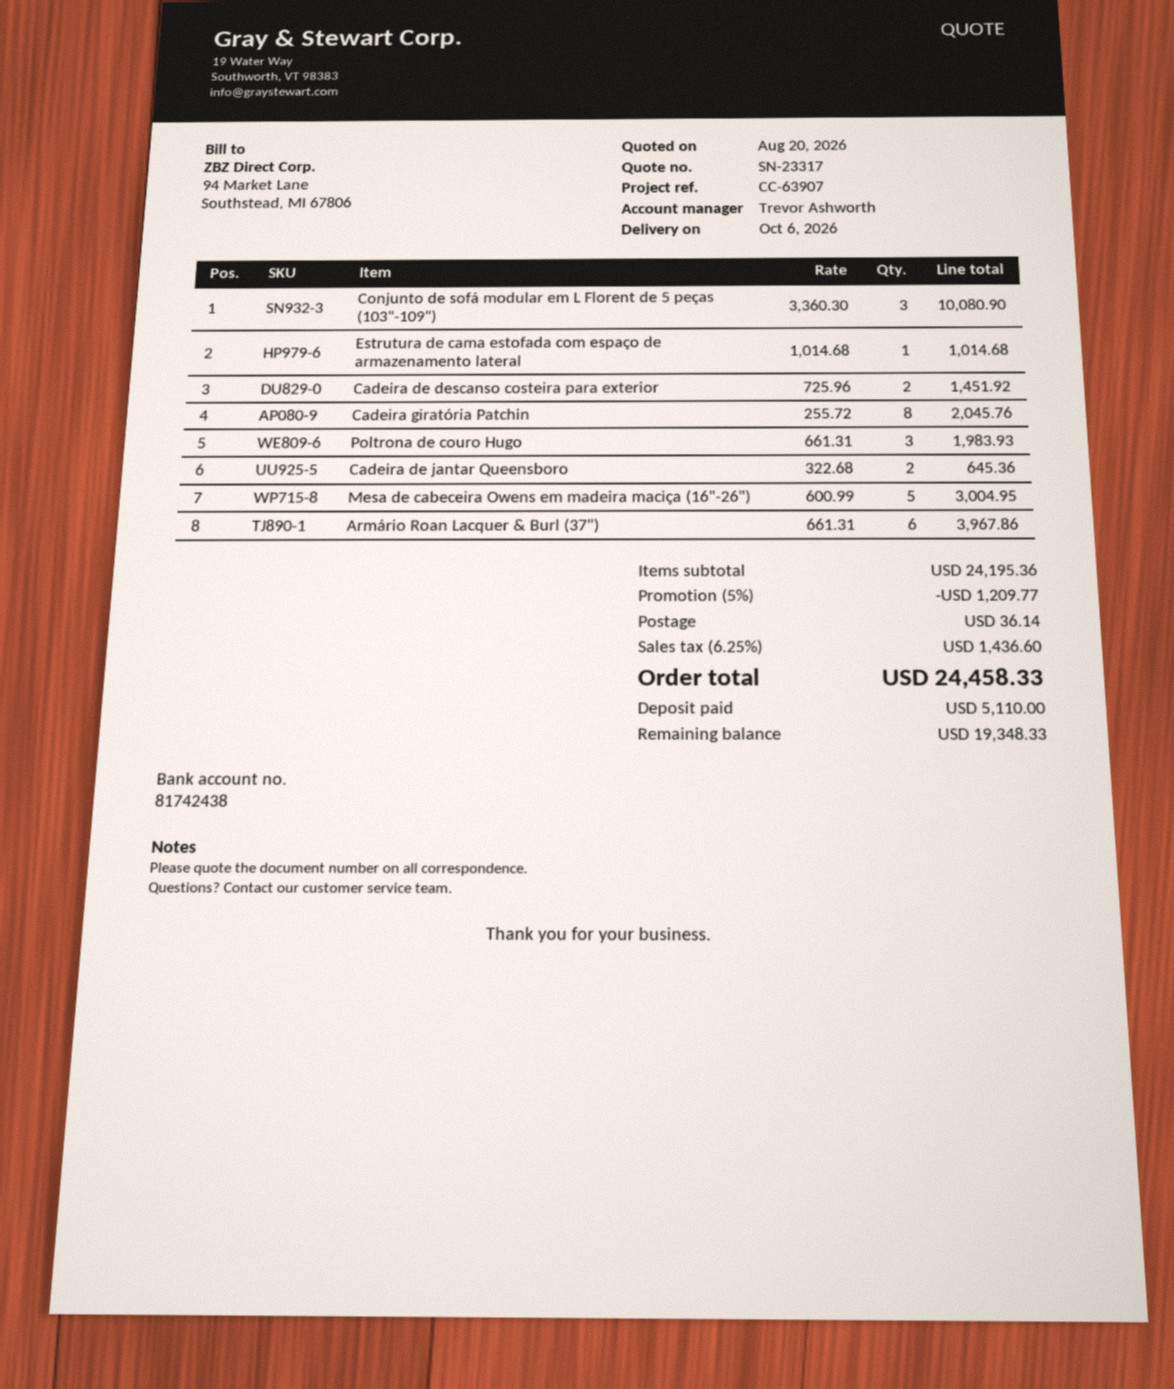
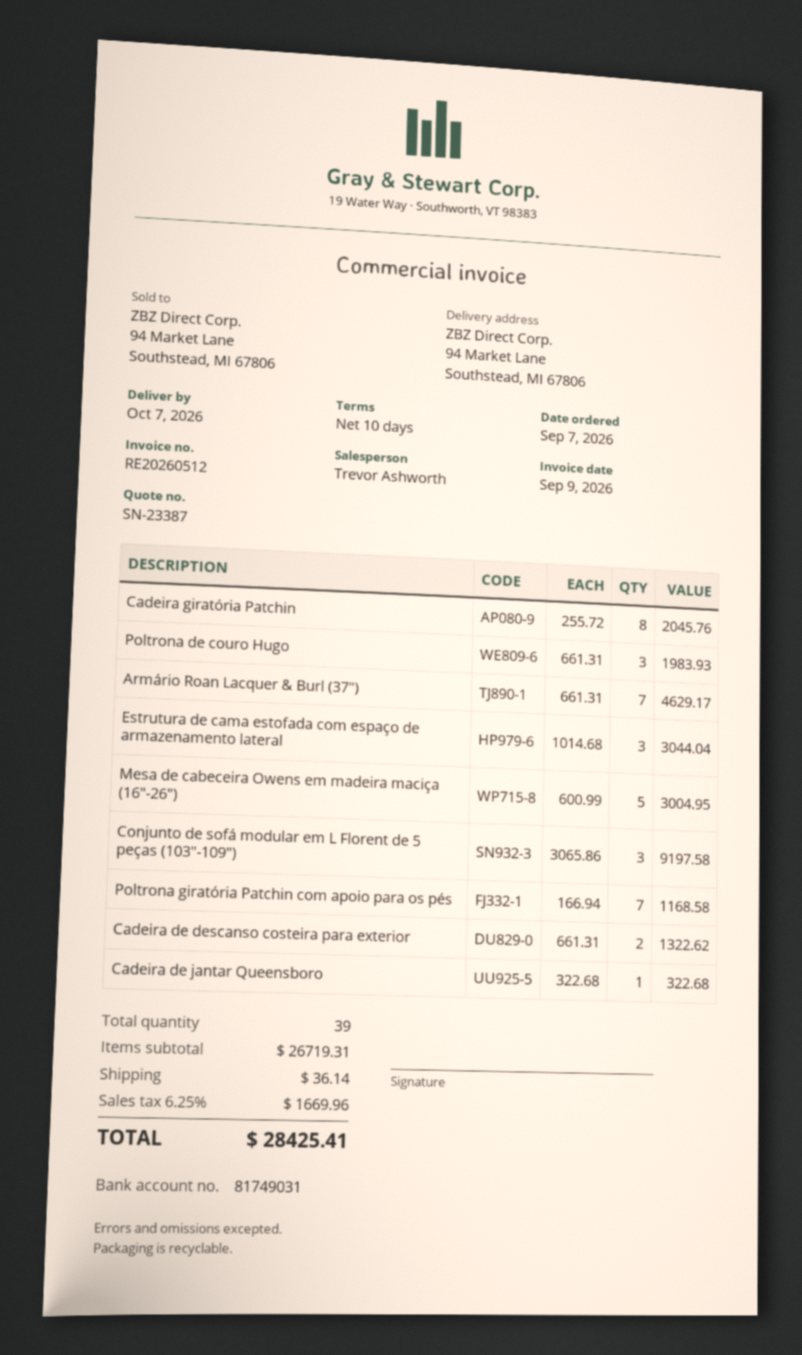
quote number: SN-23317 -> SN-23387
delivery date: 2026-10-06 -> 2026-10-07
bank account: 81742438 -> 81749031
Conjunto de sofá modular em L Florent de 5 peças (103"-109"): 3 x 3360.30 = 10080.90 -> 3 x 3065.86 = 9197.58
Estrutura de cama estofada com espaço de armazenamento lateral: 1 x 1014.68 = 1014.68 -> 3 x 1014.68 = 3044.04
Cadeira de descanso costeira para exterior: 2 x 725.96 = 1451.92 -> 2 x 661.31 = 1322.62
Cadeira de jantar Queensboro: 2 x 322.68 = 645.36 -> 1 x 322.68 = 322.68
Armário Roan Lacquer & Burl (37"): 6 x 661.31 = 3967.86 -> 7 x 661.31 = 4629.17
Poltrona giratória Patchin com apoio para os pés: none -> 7 x 166.94 = 1168.58
subtotal: 24195.36 -> 26719.31
discount: 5% = 1209.77 -> none
tax: 6.25% = 1436.60 -> 6.25% = 1669.96
total: 24458.33 -> 28425.41

